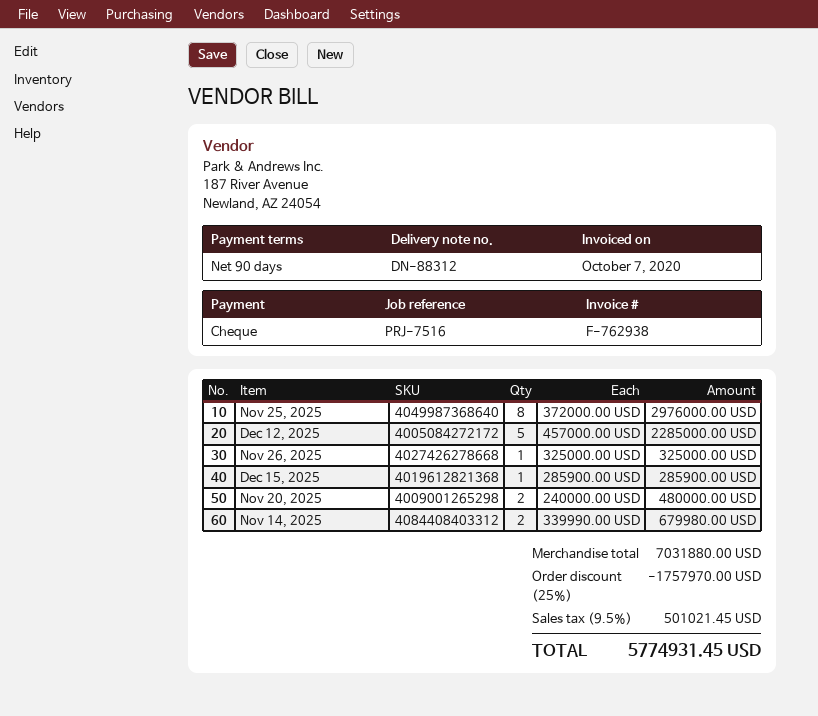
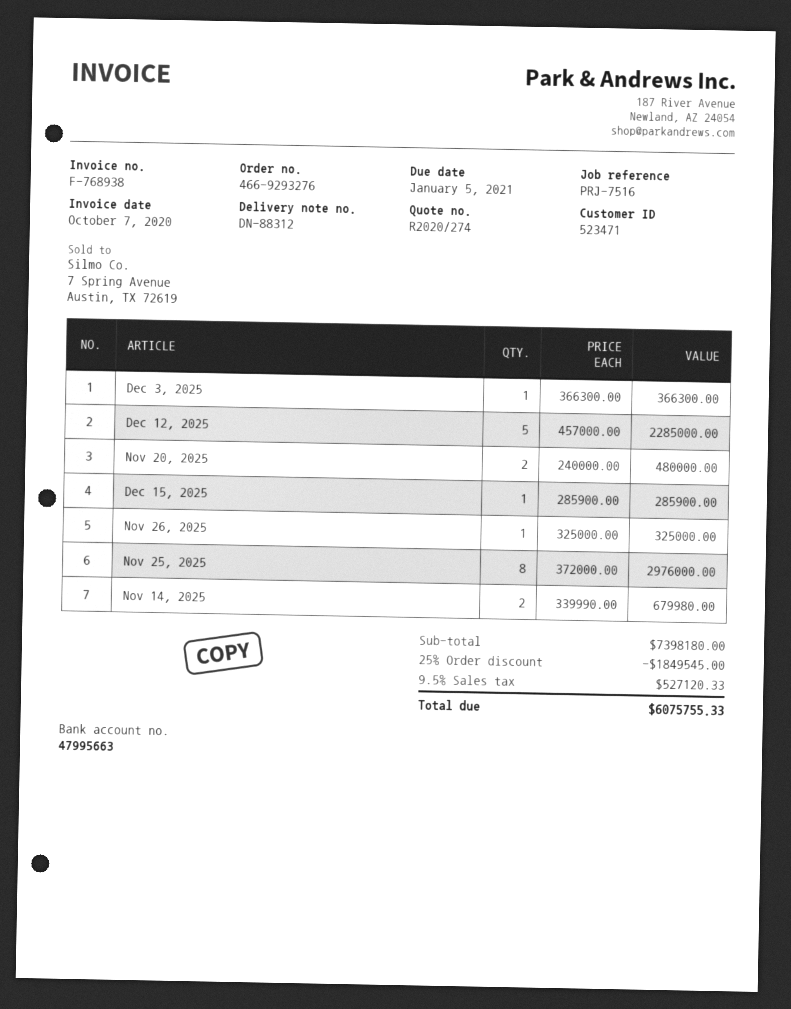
invoice number: F-762938 -> F-768938
Dec 3, 2025: none -> 1 x 366300.00 = 366300.00
subtotal: 7031880.00 -> 7398180.00
discount: 25% = 1757970.00 -> 25% = 1849545.00
tax: 9.5% = 501021.45 -> 9.5% = 527120.33
total: 5774931.45 -> 6075755.33

